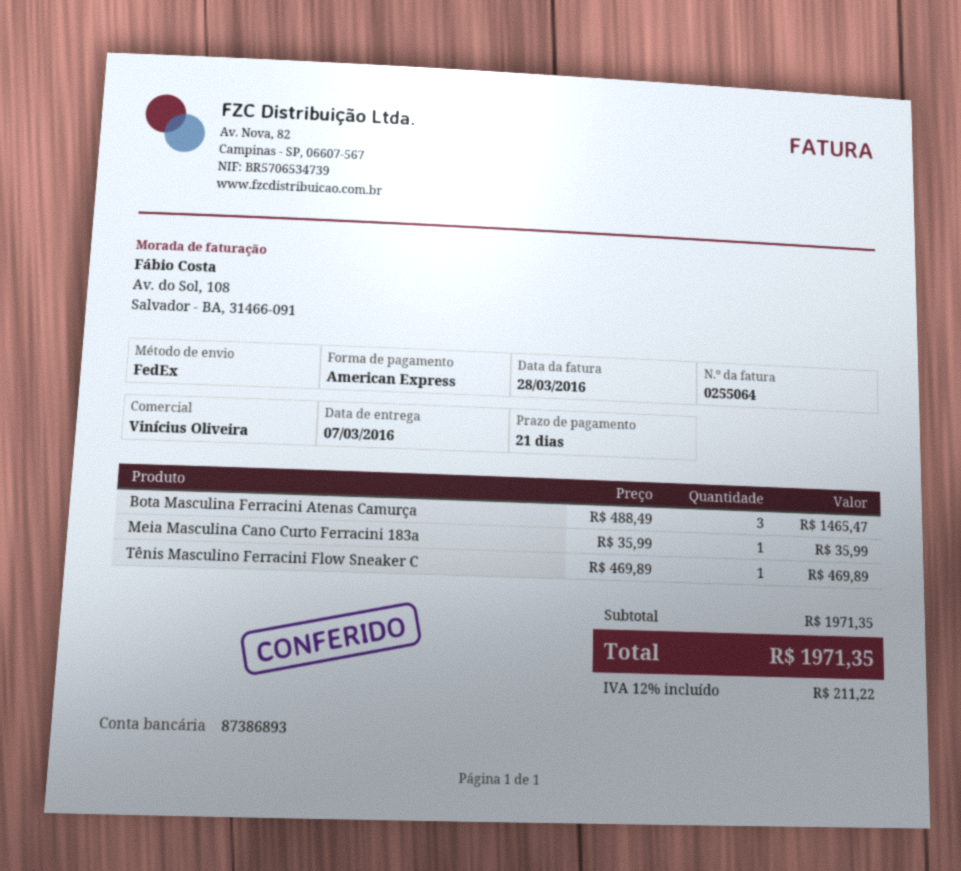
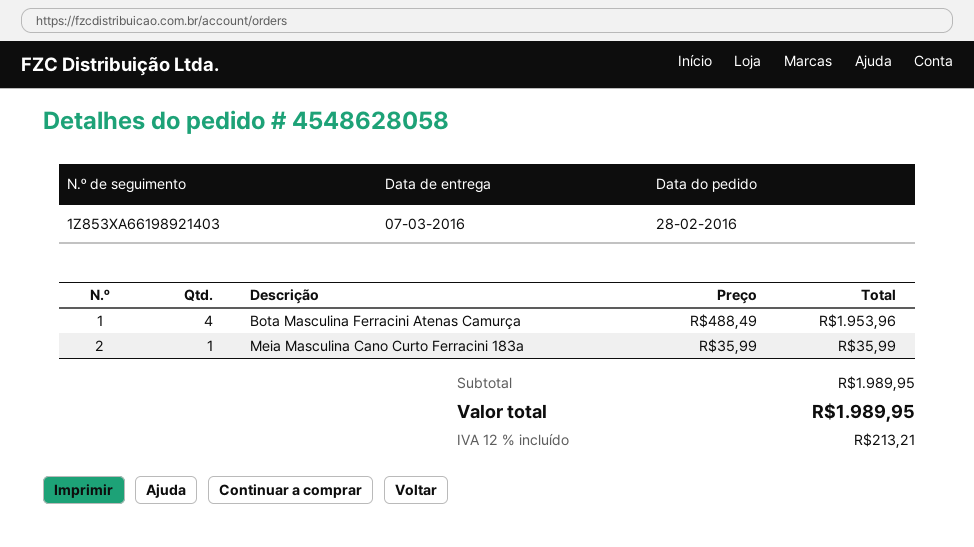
Bota Masculina Ferracini Atenas Camurça: 3 x 488.49 = 1465.47 -> 4 x 488.49 = 1953.96
Tênis Masculino Ferracini Flow Sneaker C: 1 x 469.89 = 469.89 -> none
subtotal: 1971.35 -> 1989.95
tax: 12% = 211.22 -> 12% = 213.21
total: 1971.35 -> 1989.95

